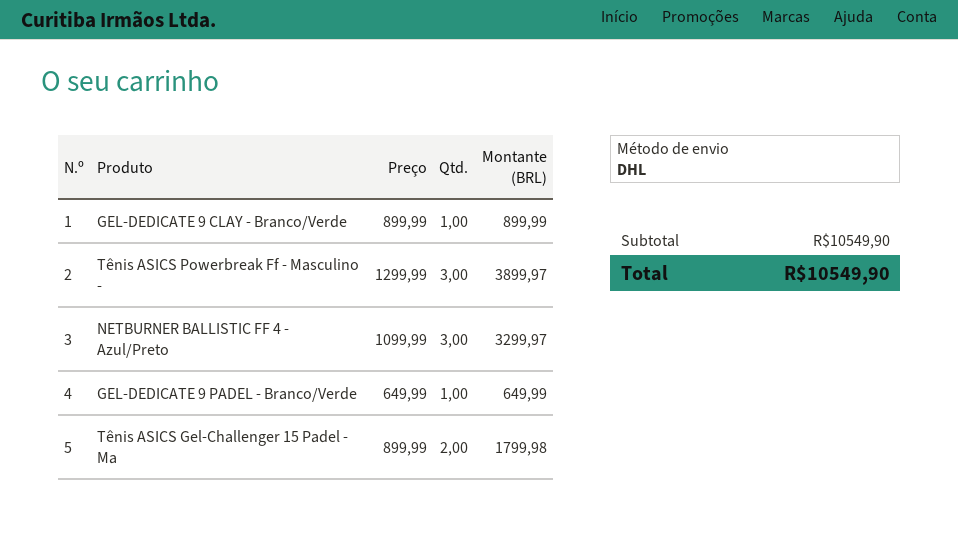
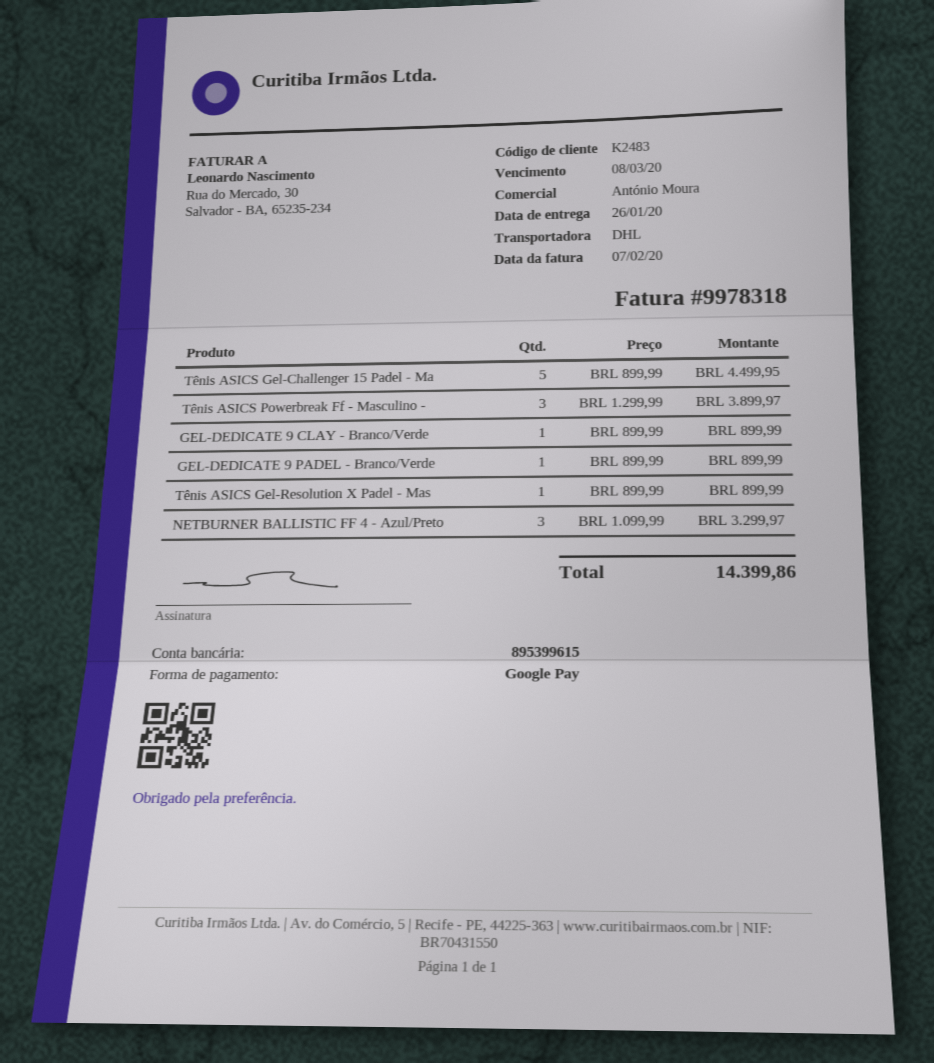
GEL-DEDICATE 9 PADEL - Branco/Verde: 1 x 649.99 = 649.99 -> 1 x 899.99 = 899.99
Tênis ASICS Gel-Challenger 15 Padel - Ma: 2 x 899.99 = 1799.98 -> 5 x 899.99 = 4499.95
Tênis ASICS Gel-Resolution X Padel - Mas: none -> 1 x 899.99 = 899.99
total: 10549.90 -> 14399.86

